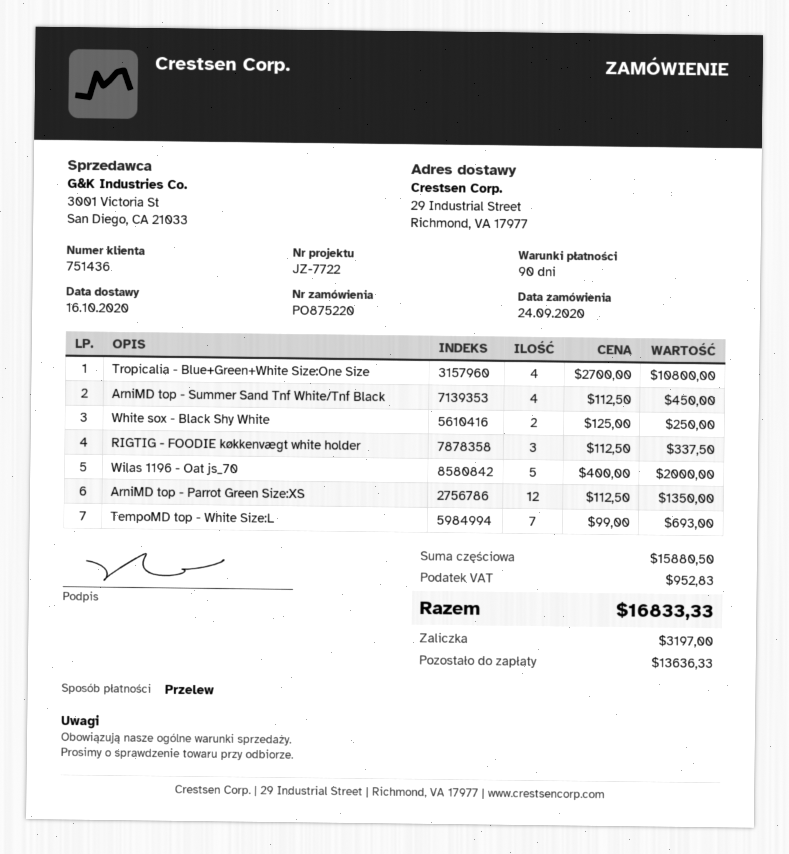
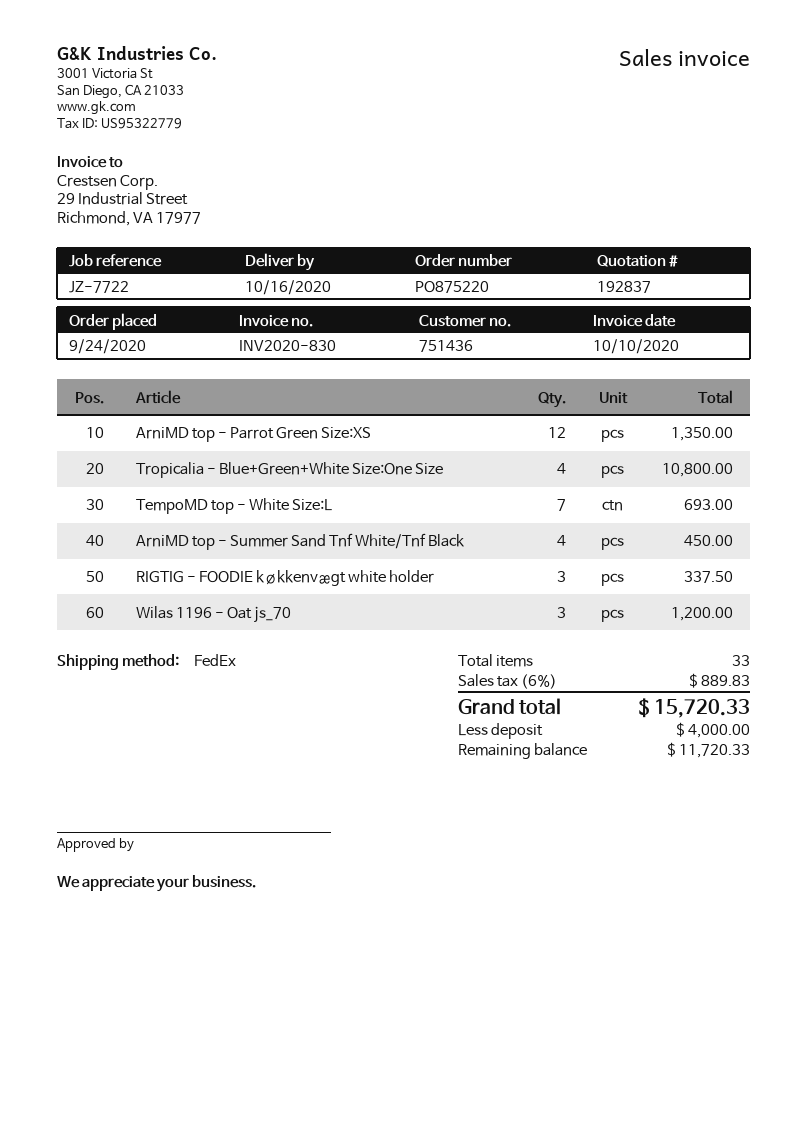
White sox - Black Shy White: 2 for 250.00 -> none
Wilas 1196 - Oat js_70: 5 for 2000.00 -> 3 for 1200.00
tax: 952.83 -> 889.83
total: 16833.33 -> 15720.33
deposit: 3197.00 -> 4000.00
balance: 13636.33 -> 11720.33

